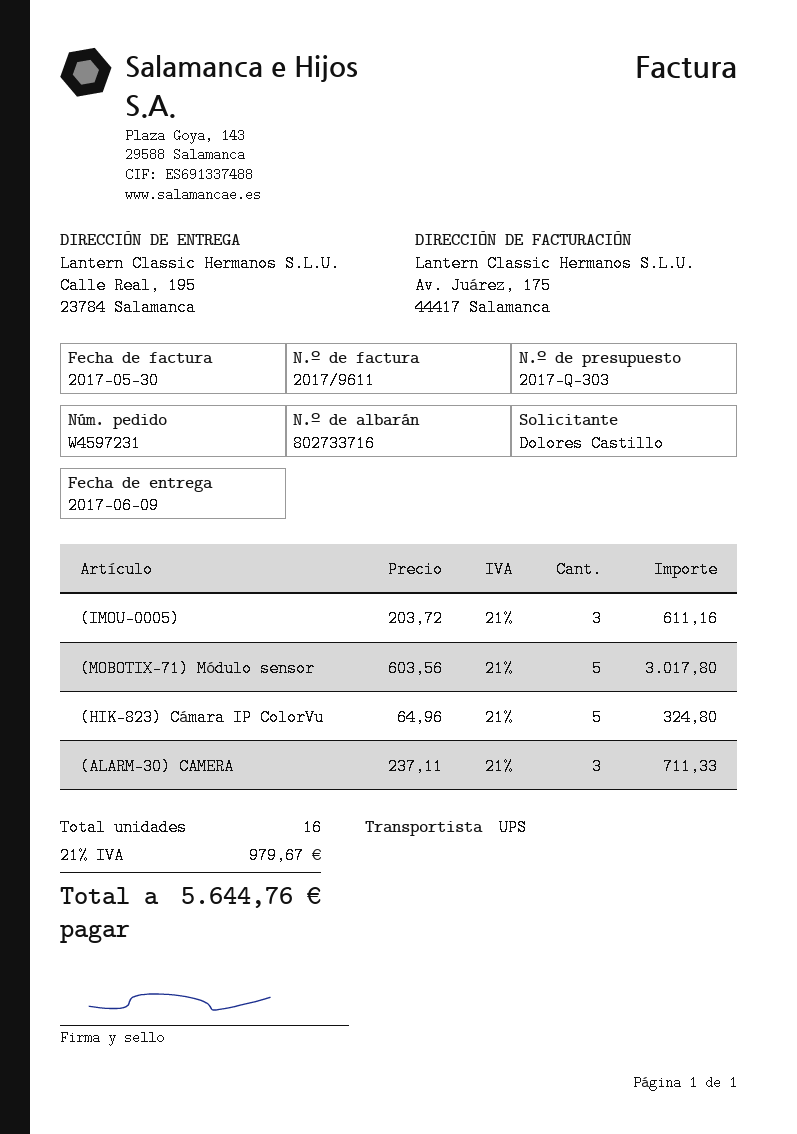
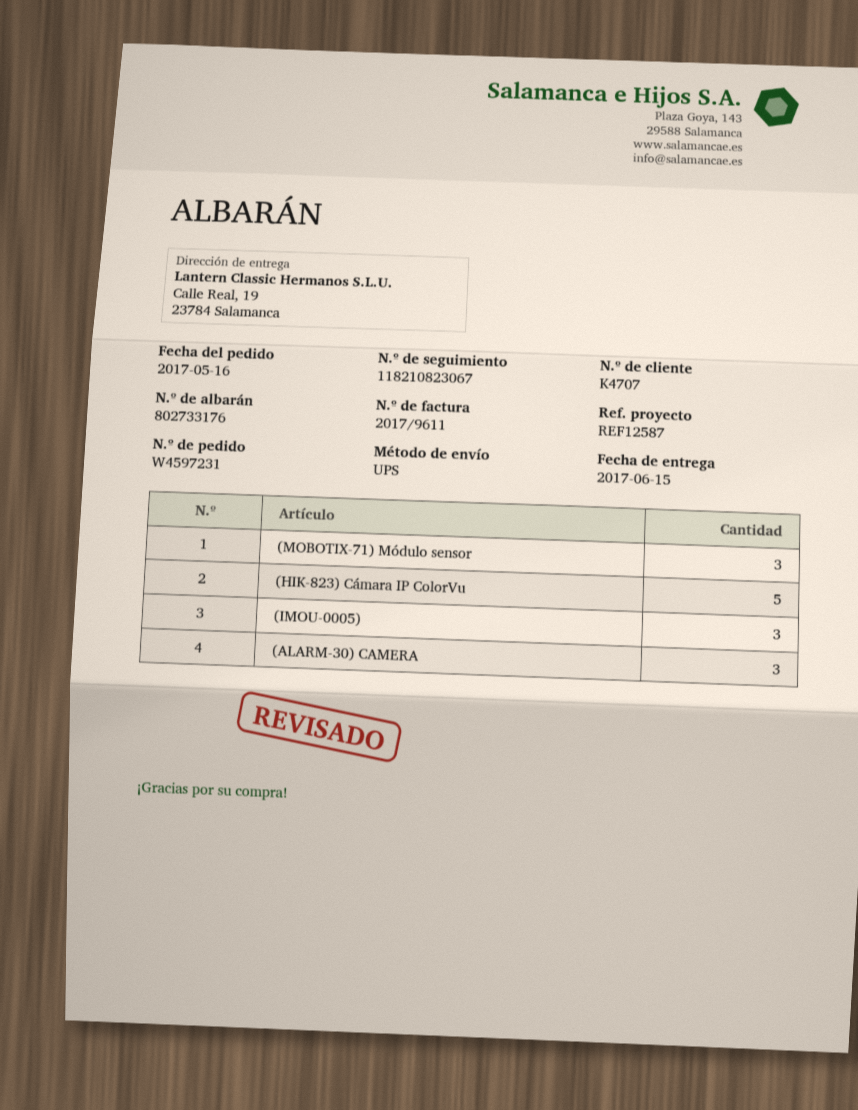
delivery note number: 802733716 -> 802733176
delivery date: 2017-06-09 -> 2017-06-15
ship to: Calle Real, 195, 23784 Salamanca -> Calle Real, 19, 23784 Salamanca
(MOBOTIX-71) Módulo sensor: 5 -> 3

